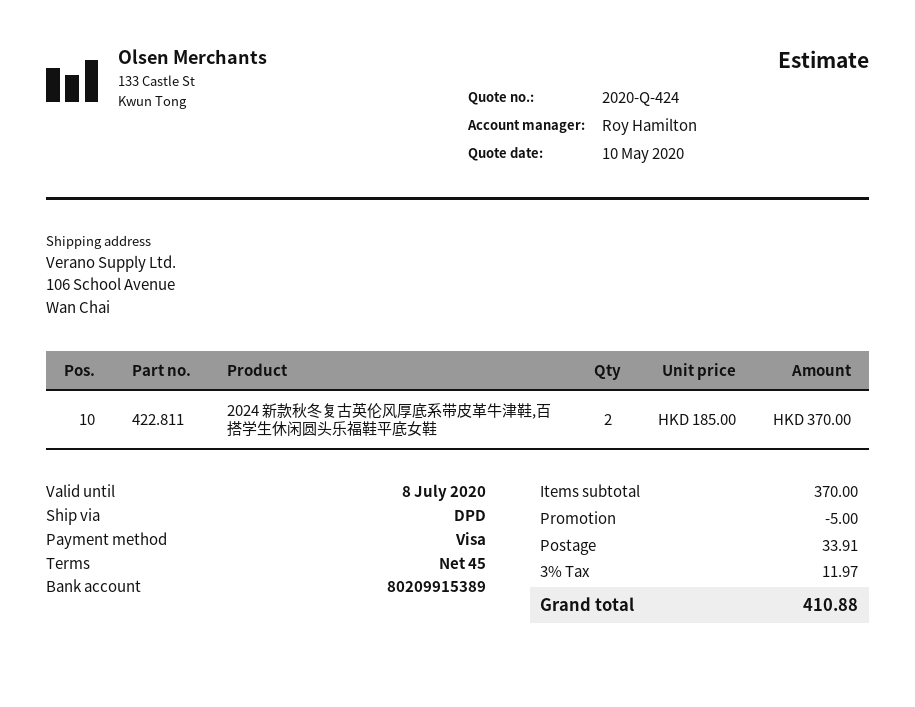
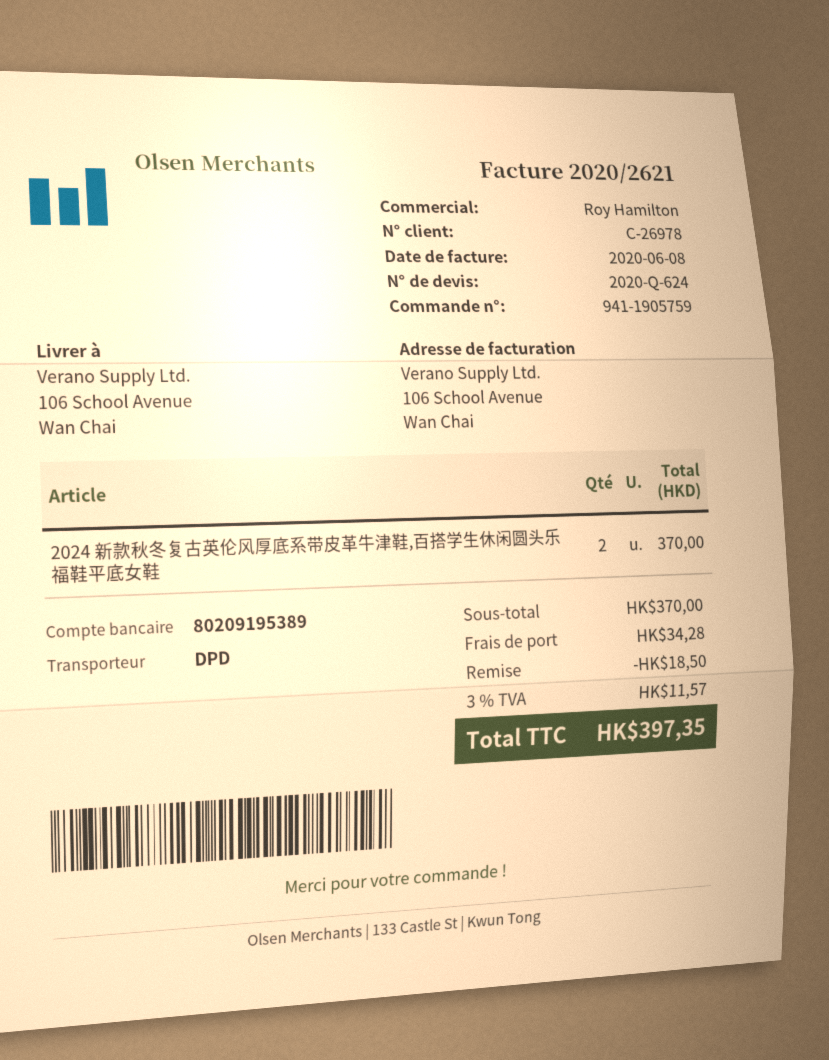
quote number: 2020-Q-424 -> 2020-Q-624
bank account: 80209915389 -> 80209195389
discount: 5.00 -> 18.50
shipping: 33.91 -> 34.28
tax: 3% = 11.97 -> 3% = 11.57
total: 410.88 -> 397.35

